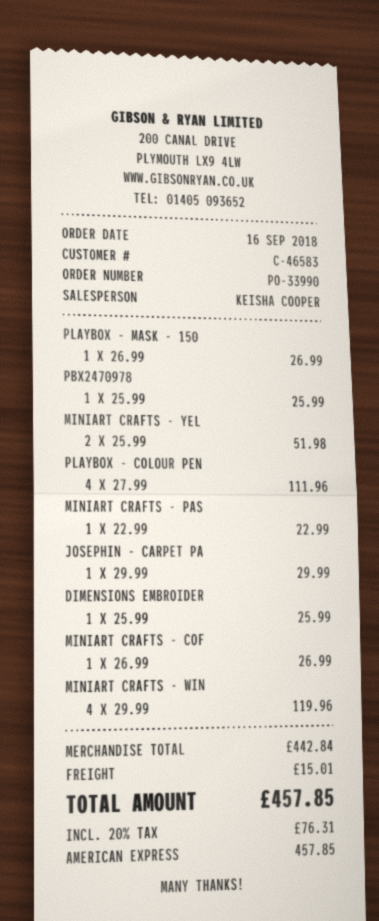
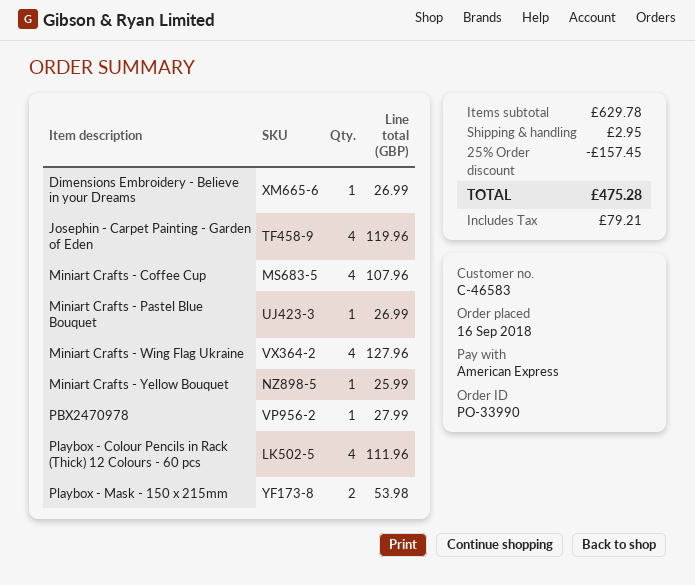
PLAYBOX - MASK - 150: 1 for 26.99 -> 2 for 53.98
PBX2470978: 1 for 25.99 -> 1 for 27.99
MINIART CRAFTS - YEL: 2 for 51.98 -> 1 for 25.99
MINIART CRAFTS - PAS: 1 for 22.99 -> 1 for 26.99
JOSEPHIN - CARPET PA: 1 for 29.99 -> 4 for 119.96
DIMENSIONS EMBROIDER: 1 for 25.99 -> 1 for 26.99
MINIART CRAFTS - COF: 1 for 26.99 -> 4 for 107.96
MINIART CRAFTS - WIN: 4 for 119.96 -> 4 for 127.96
subtotal: 442.84 -> 629.78
discount: none -> 25% = 157.45
shipping: 15.01 -> 2.95
tax: 76.31 -> 79.21
total: 457.85 -> 475.28

